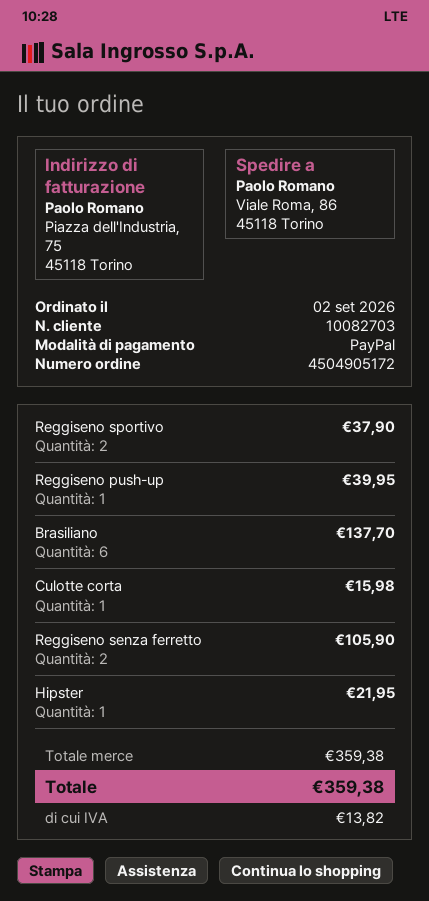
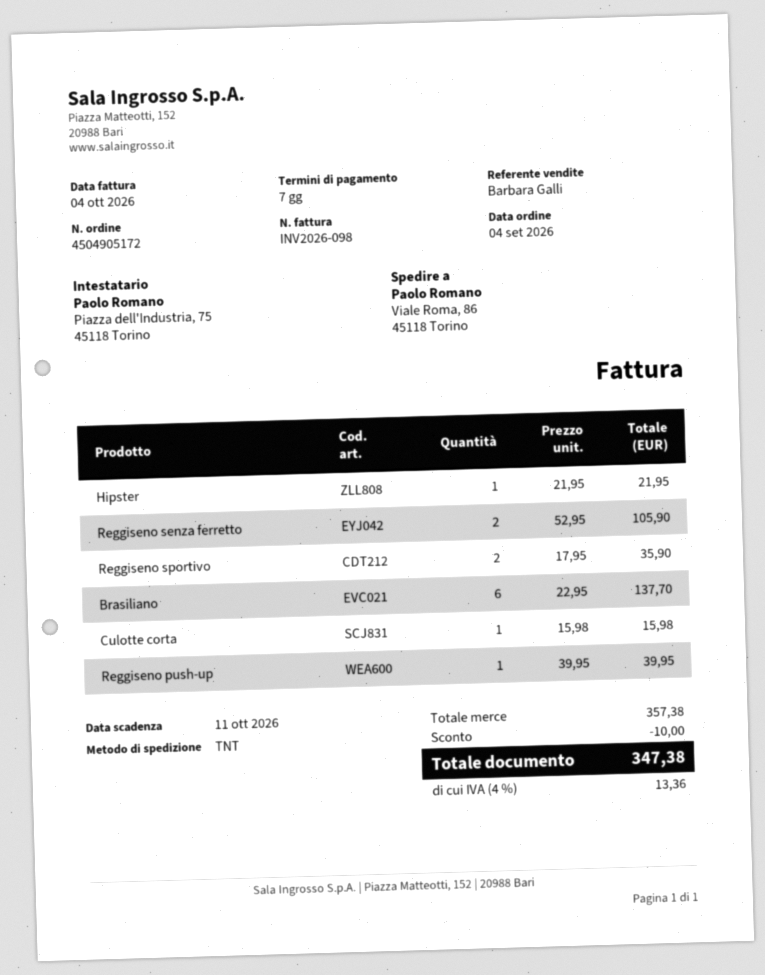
order date: 2026-09-02 -> 2026-09-04
Reggiseno sportivo: 2 for 37.90 -> 2 for 35.90
subtotal: 359.38 -> 357.38
discount: none -> 10.00
tax: 13.82 -> 13.36
total: 359.38 -> 347.38

